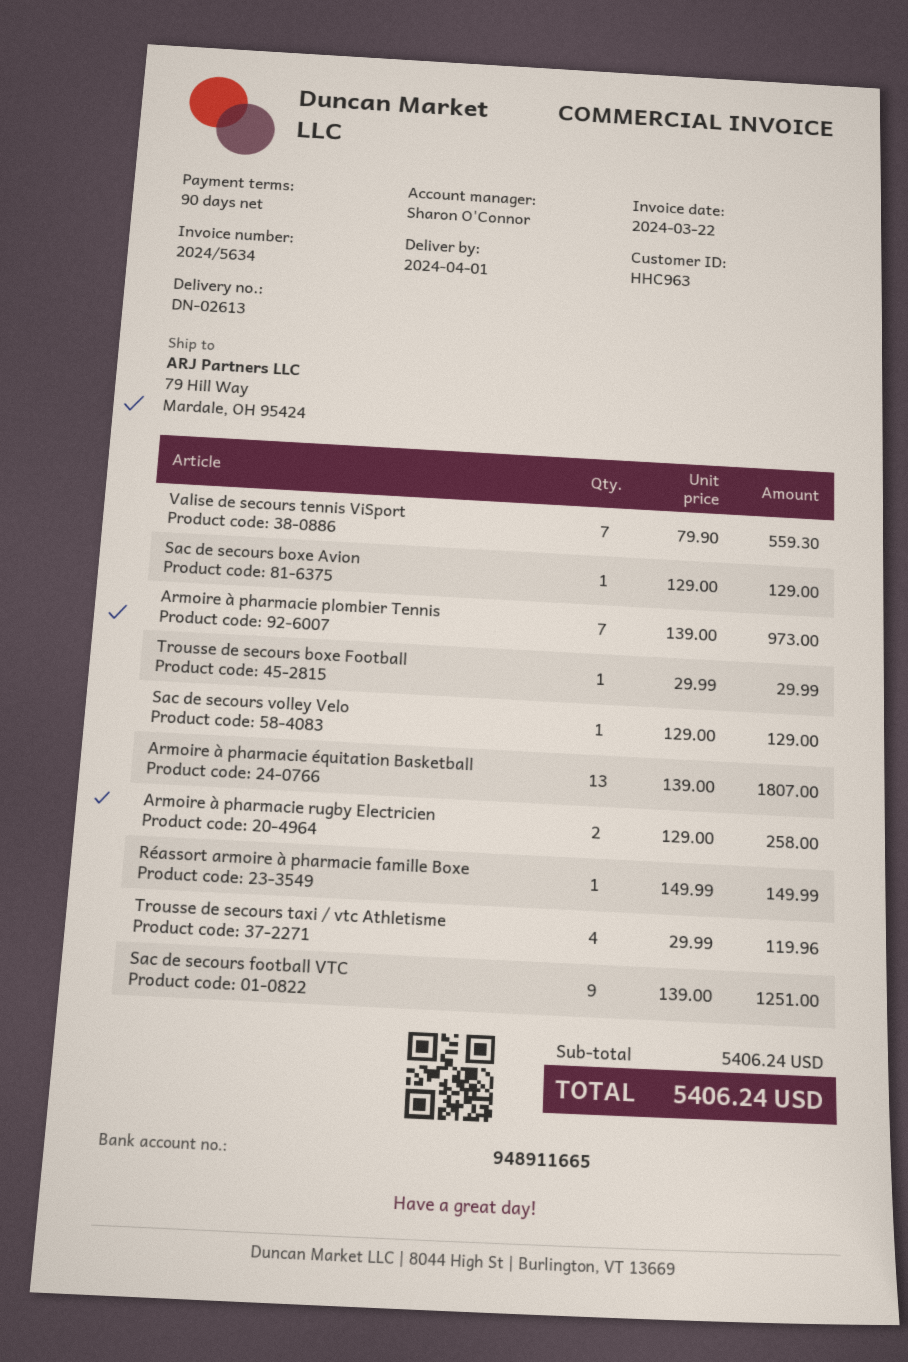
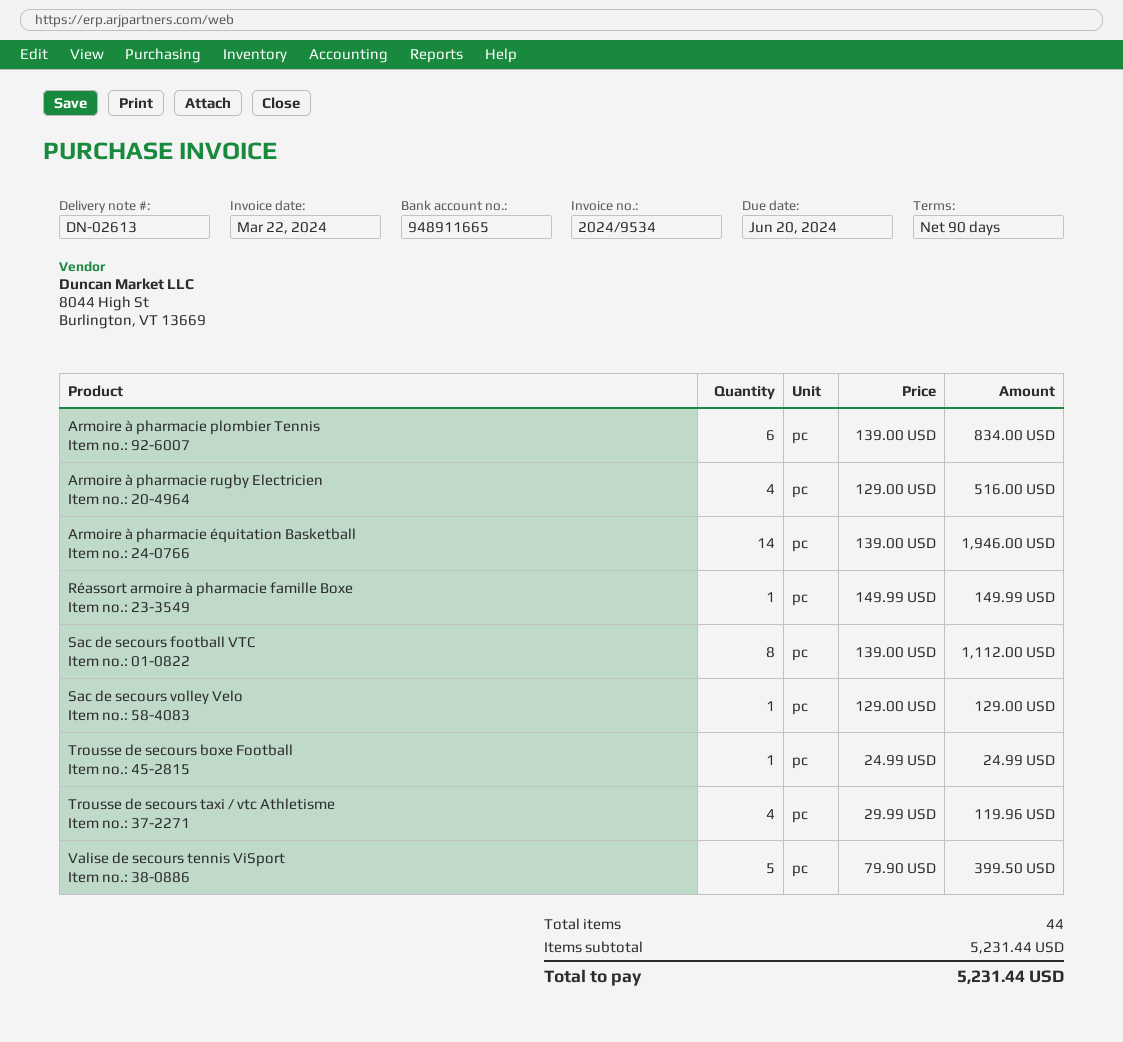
invoice number: 2024/5634 -> 2024/9534
Valise de secours tennis ViSport: 7 x 79.90 = 559.30 -> 5 x 79.90 = 399.50
Sac de secours boxe Avion: 1 x 129.00 = 129.00 -> none
Armoire à pharmacie plombier Tennis: 7 x 139.00 = 973.00 -> 6 x 139.00 = 834.00
Trousse de secours boxe Football: 1 x 29.99 = 29.99 -> 1 x 24.99 = 24.99
Armoire à pharmacie équitation Basketball: 13 x 139.00 = 1807.00 -> 14 x 139.00 = 1946.00
Armoire à pharmacie rugby Electricien: 2 x 129.00 = 258.00 -> 4 x 129.00 = 516.00
Sac de secours football VTC: 9 x 139.00 = 1251.00 -> 8 x 139.00 = 1112.00
subtotal: 5406.24 -> 5231.44
total: 5406.24 -> 5231.44

